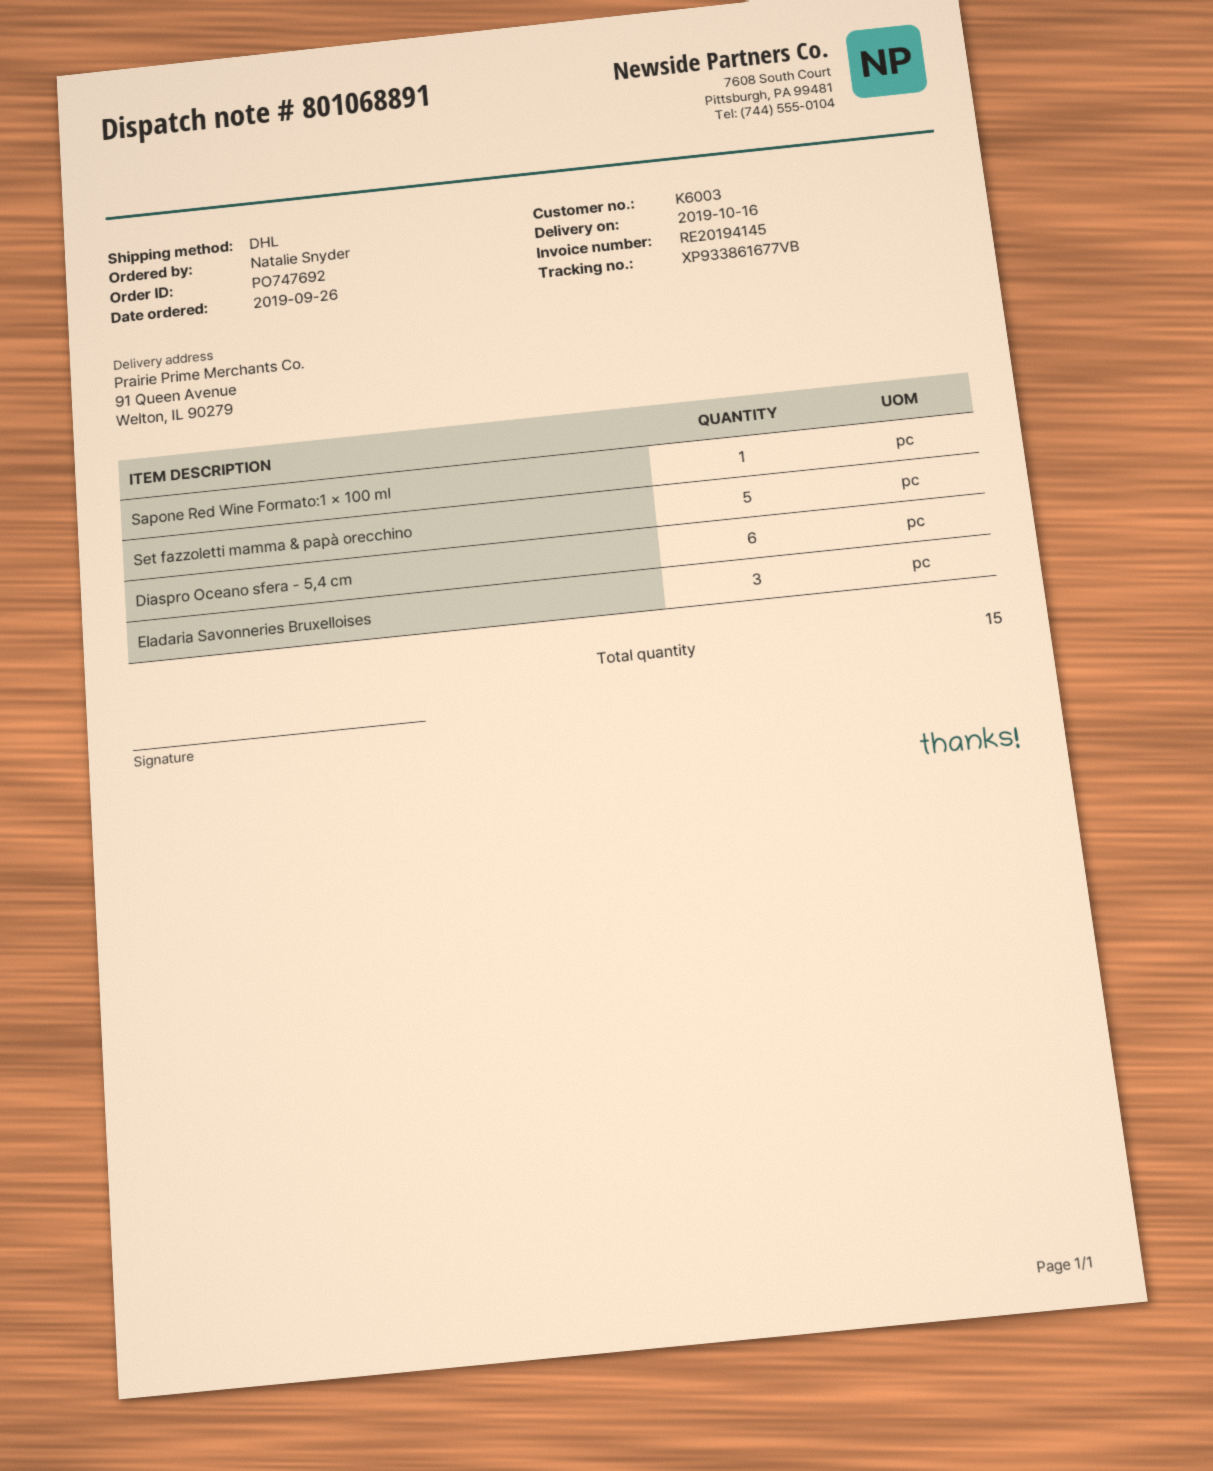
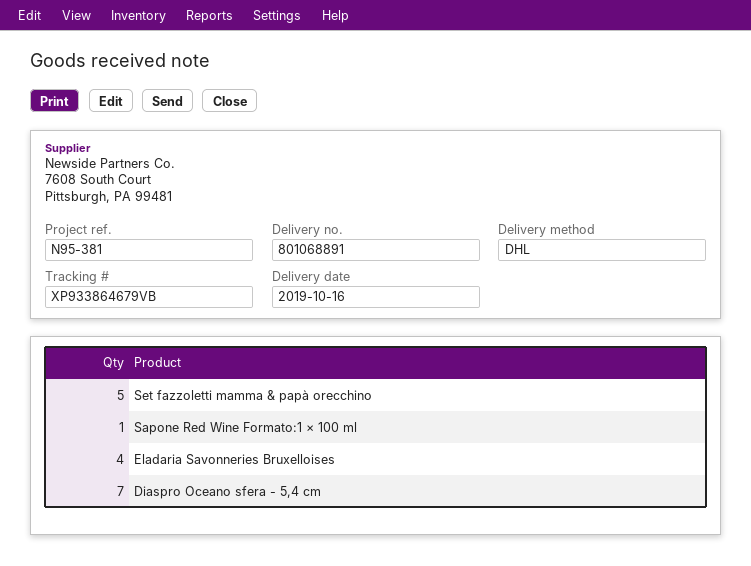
tracking number: XP933861677VB -> XP933864679VB
Diaspro Oceano sfera - 5,4 cm: 6 -> 7
Eladaria Savonneries Bruxelloises: 3 -> 4

